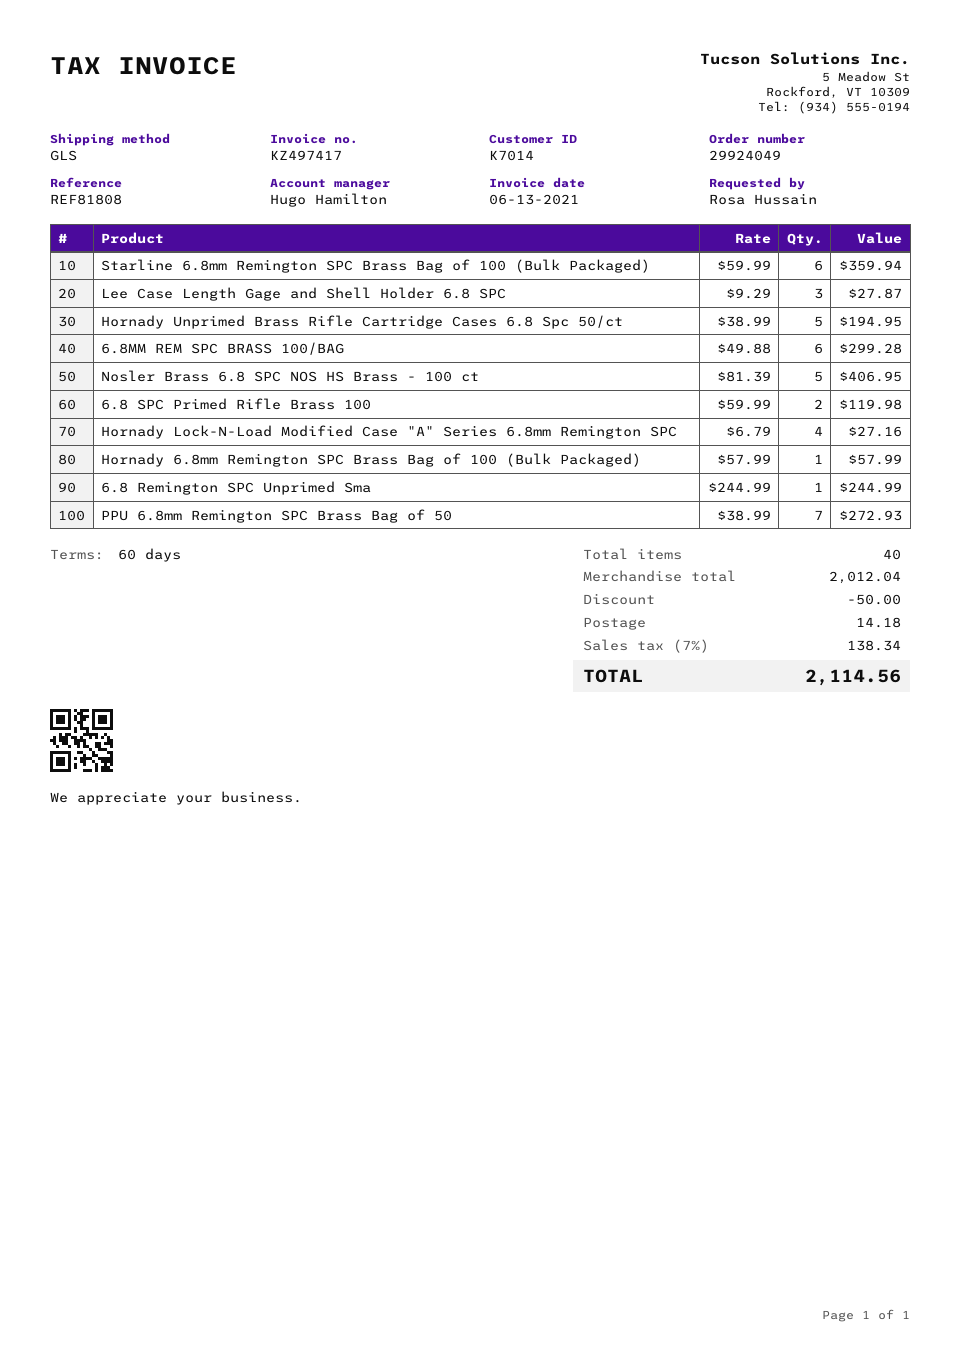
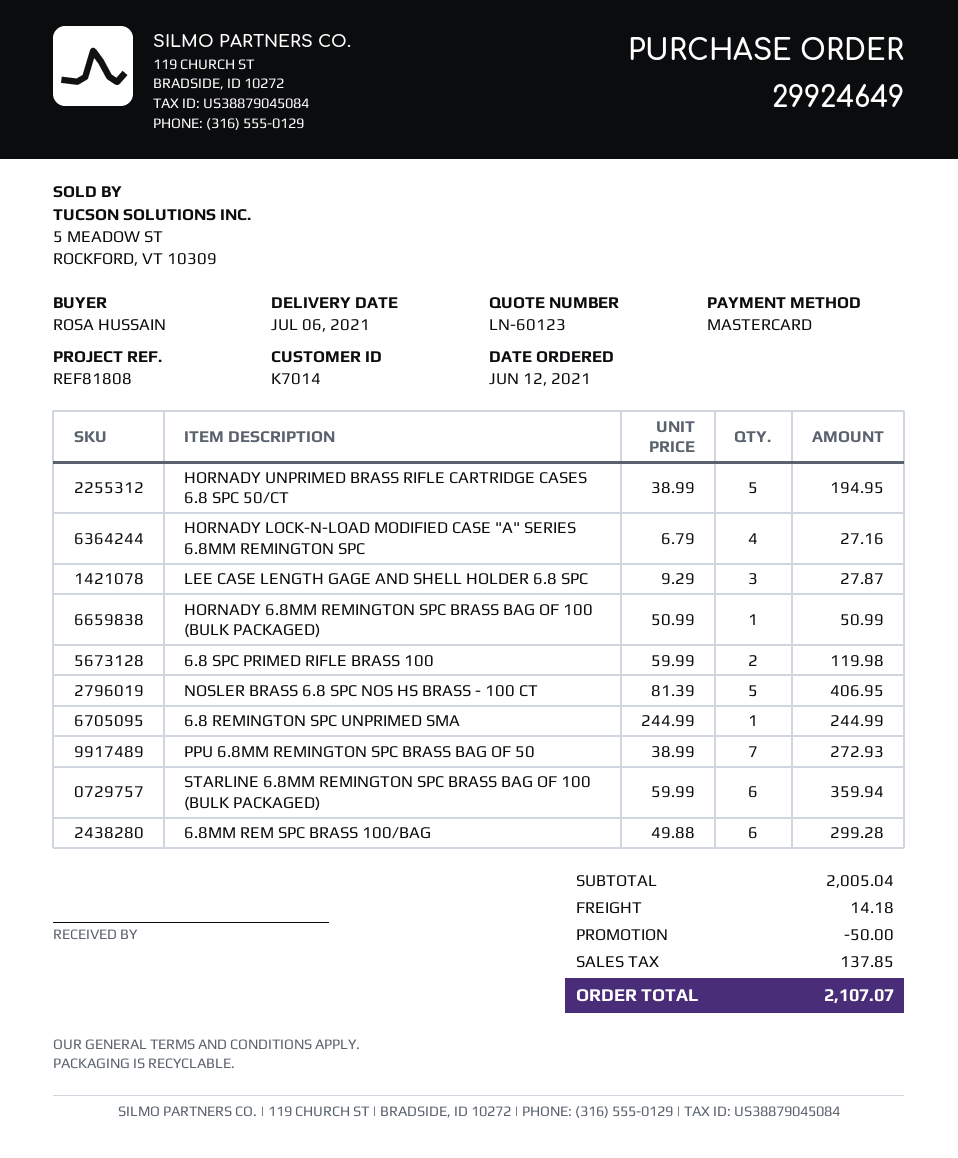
order number: 29924049 -> 29924649
Hornady 6.8mm Remington SPC Brass Bag of 100 (Bulk Packaged): 1 x 57.99 = 57.99 -> 1 x 50.99 = 50.99
subtotal: 2012.04 -> 2005.04
tax: 138.34 -> 137.85
total: 2114.56 -> 2107.07

